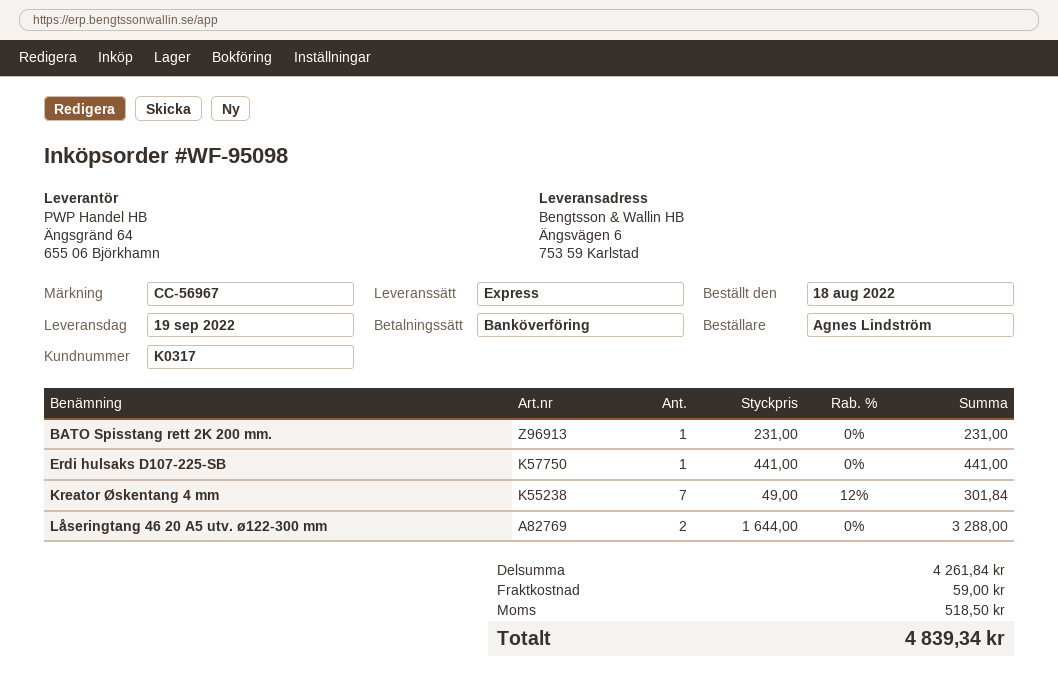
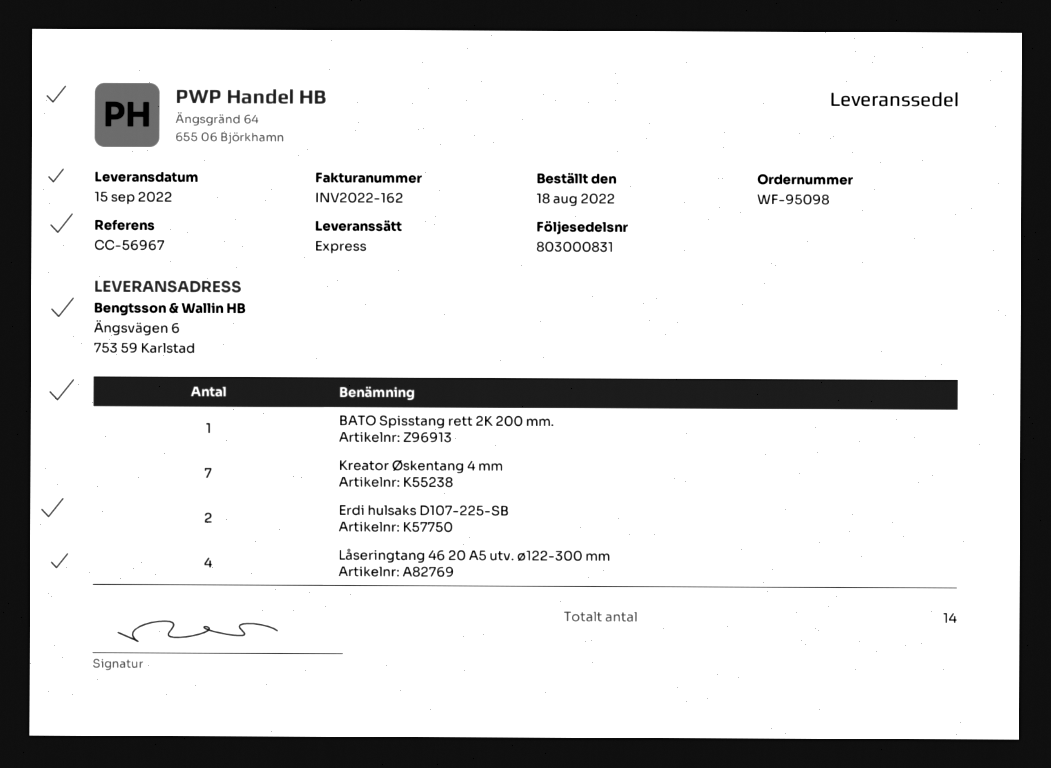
delivery date: 2022-09-19 -> 2022-09-15
Erdi hulsaks D107-225-SB: 1 -> 2
Låseringtang 46 20 A5 utv. ø122-300 mm: 2 -> 4

